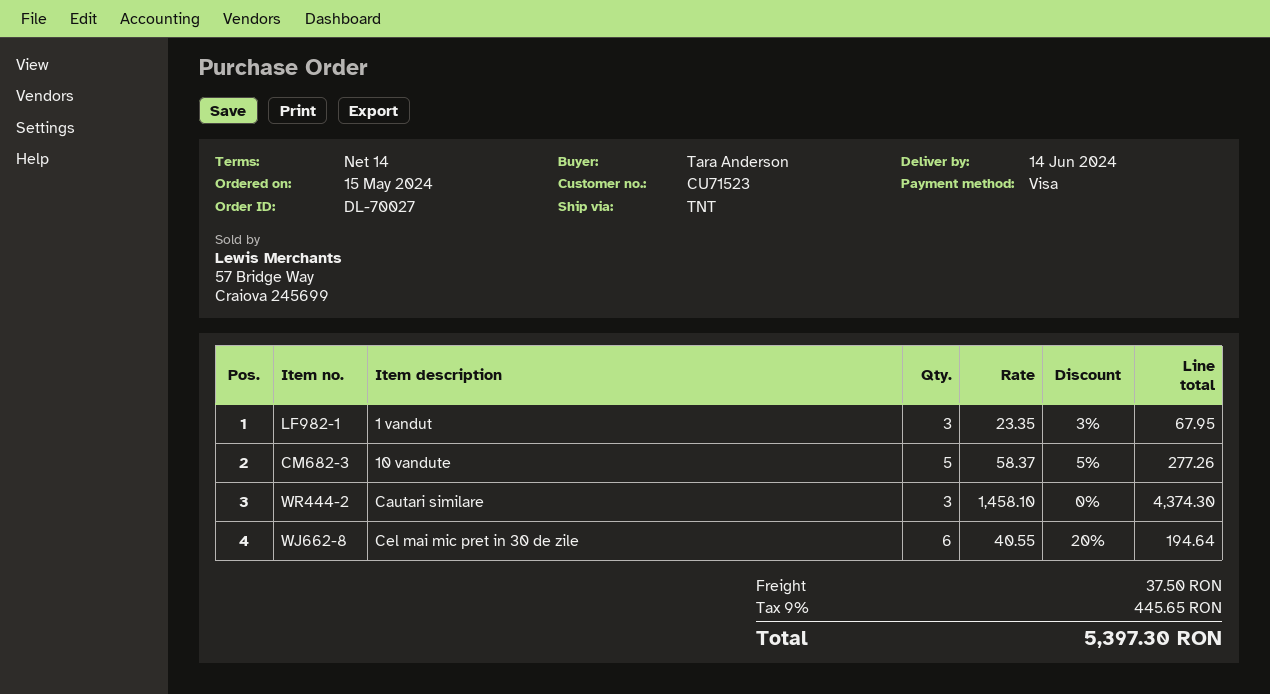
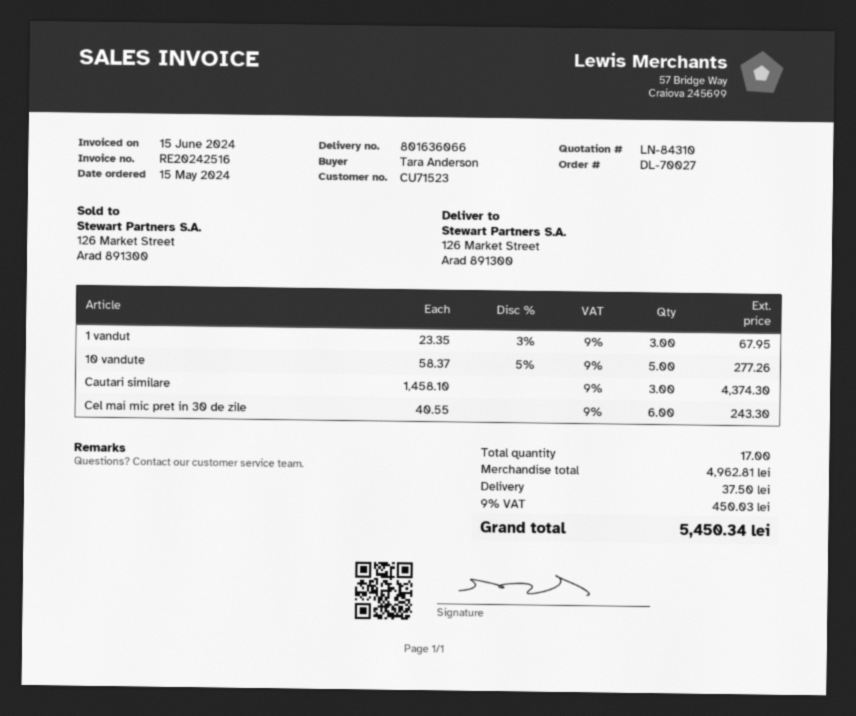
Cel mai mic pret in 30 de zile: 6 x 40.55 - 20% = 194.64 -> 6 x 40.55 = 243.30
tax: 9% = 445.65 -> 9% = 450.03
total: 5397.30 -> 5450.34

